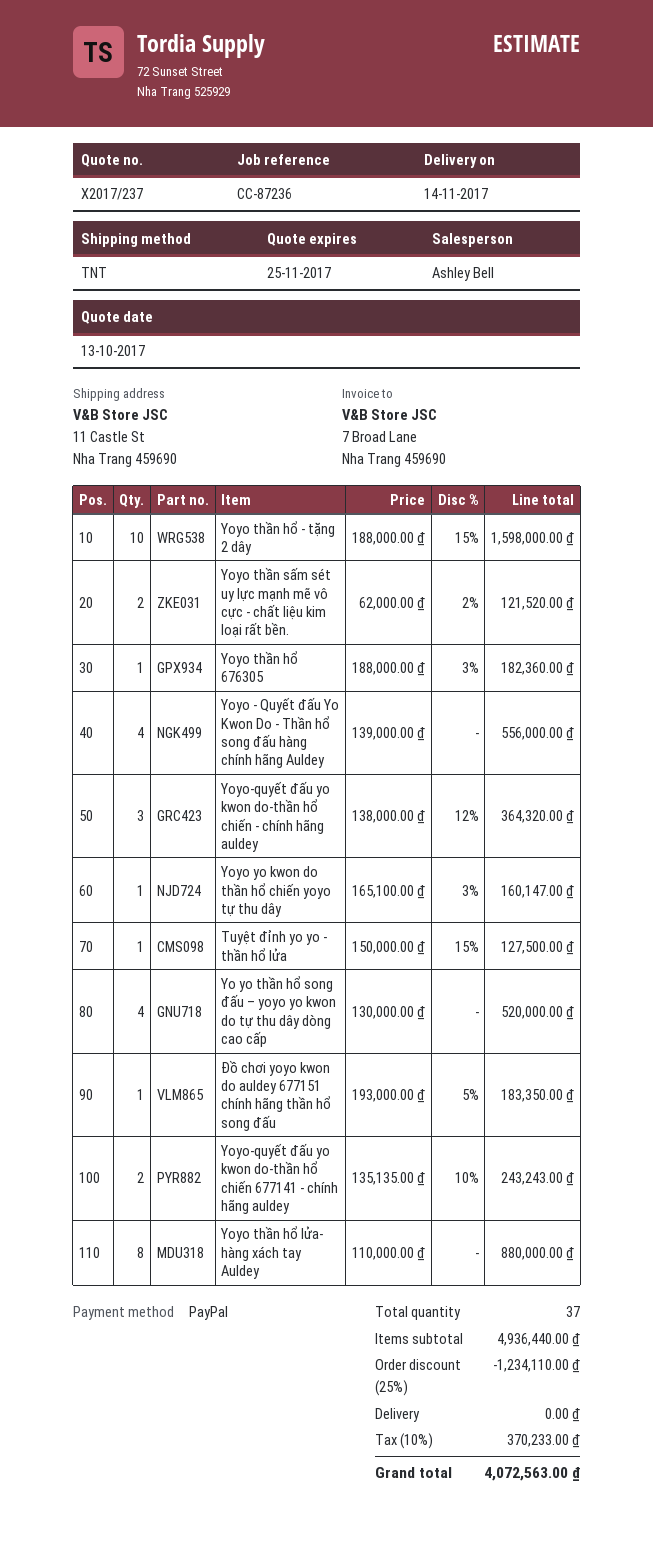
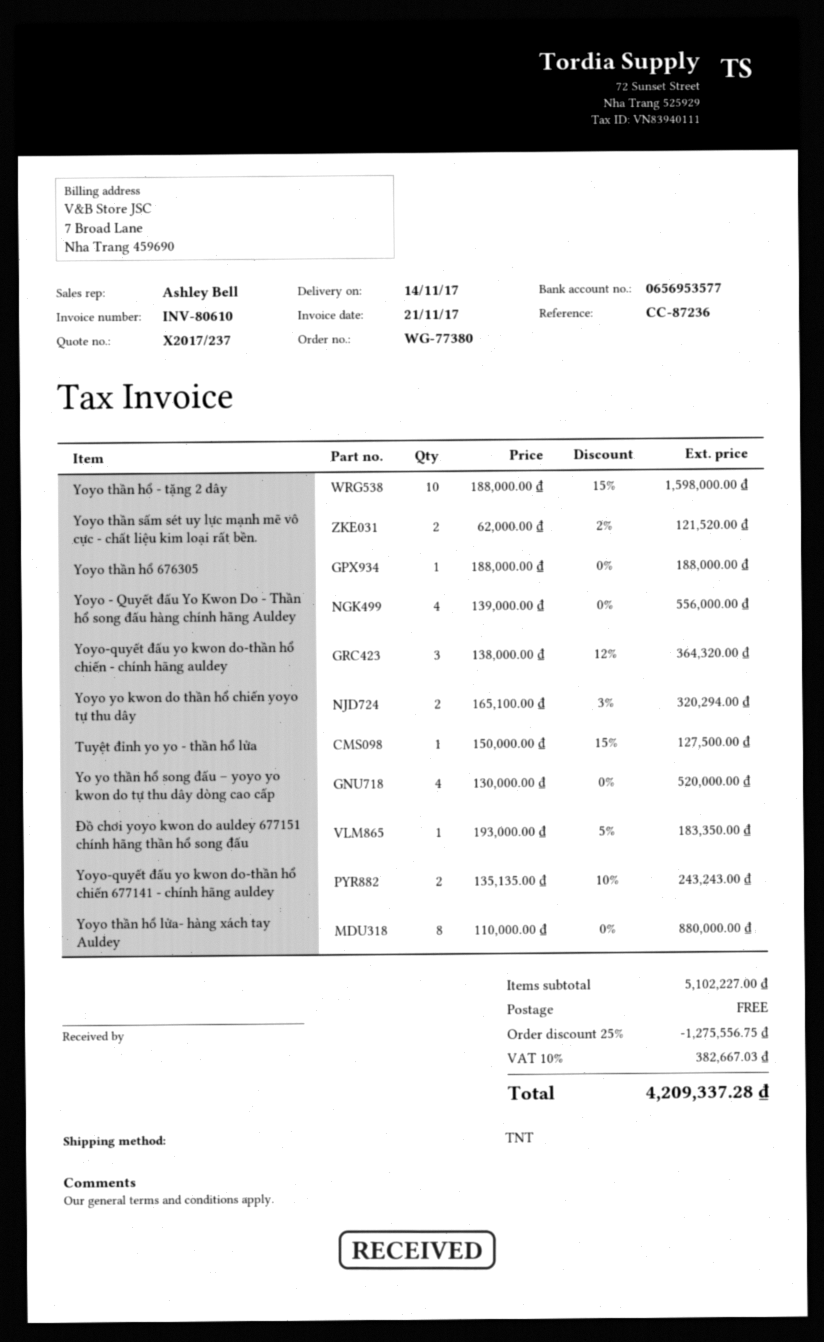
Yoyo thần hổ 676305: 1 x 188000.00 - 3% = 182360.00 -> 1 x 188000.00 = 188000.00
Yoyo yo kwon do thần hổ chiến yoyo tự thu dây: 1 x 165100.00 - 3% = 160147.00 -> 2 x 165100.00 - 3% = 320294.00
subtotal: 4936440.00 -> 5102227.00
discount: 25% = 1234110.00 -> 25% = 1275556.75
tax: 10% = 370233.00 -> 10% = 382667.03
total: 4072563.00 -> 4209337.28

